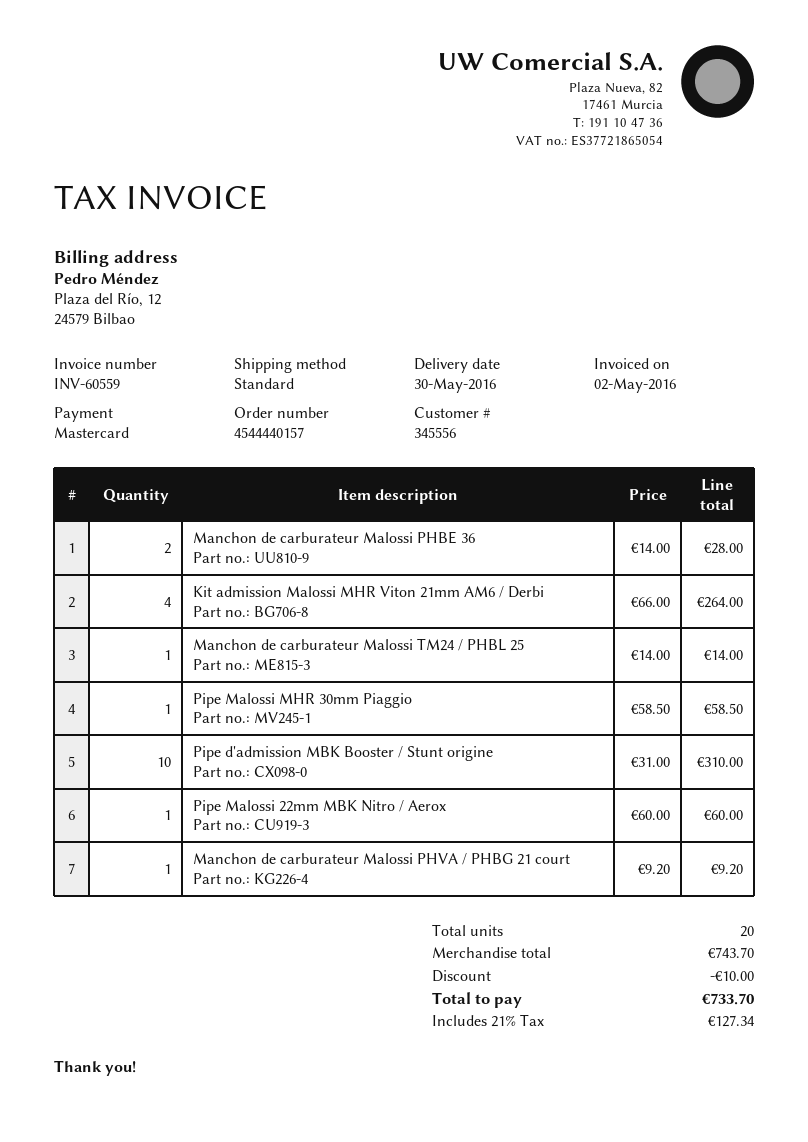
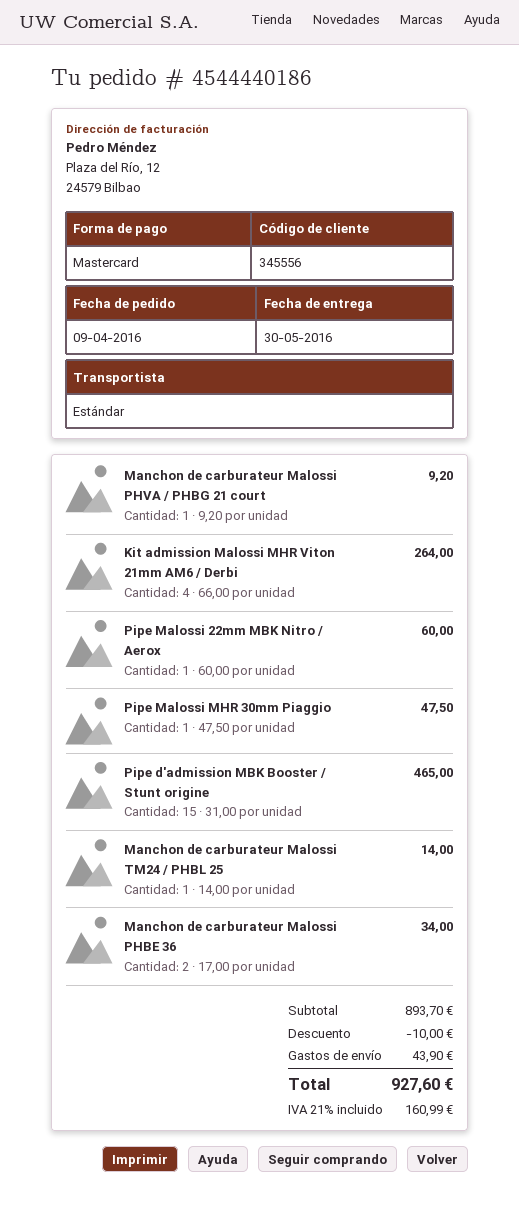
order number: 4544440157 -> 4544440186
Manchon de carburateur Malossi PHBE 36: 2 x 14.00 = 28.00 -> 2 x 17.00 = 34.00
Pipe Malossi MHR 30mm Piaggio: 1 x 58.50 = 58.50 -> 1 x 47.50 = 47.50
Pipe d'admission MBK Booster / Stunt origine: 10 x 31.00 = 310.00 -> 15 x 31.00 = 465.00
subtotal: 743.70 -> 893.70
shipping: none -> 43.90
tax: 21% = 127.34 -> 21% = 160.99
total: 733.70 -> 927.60

